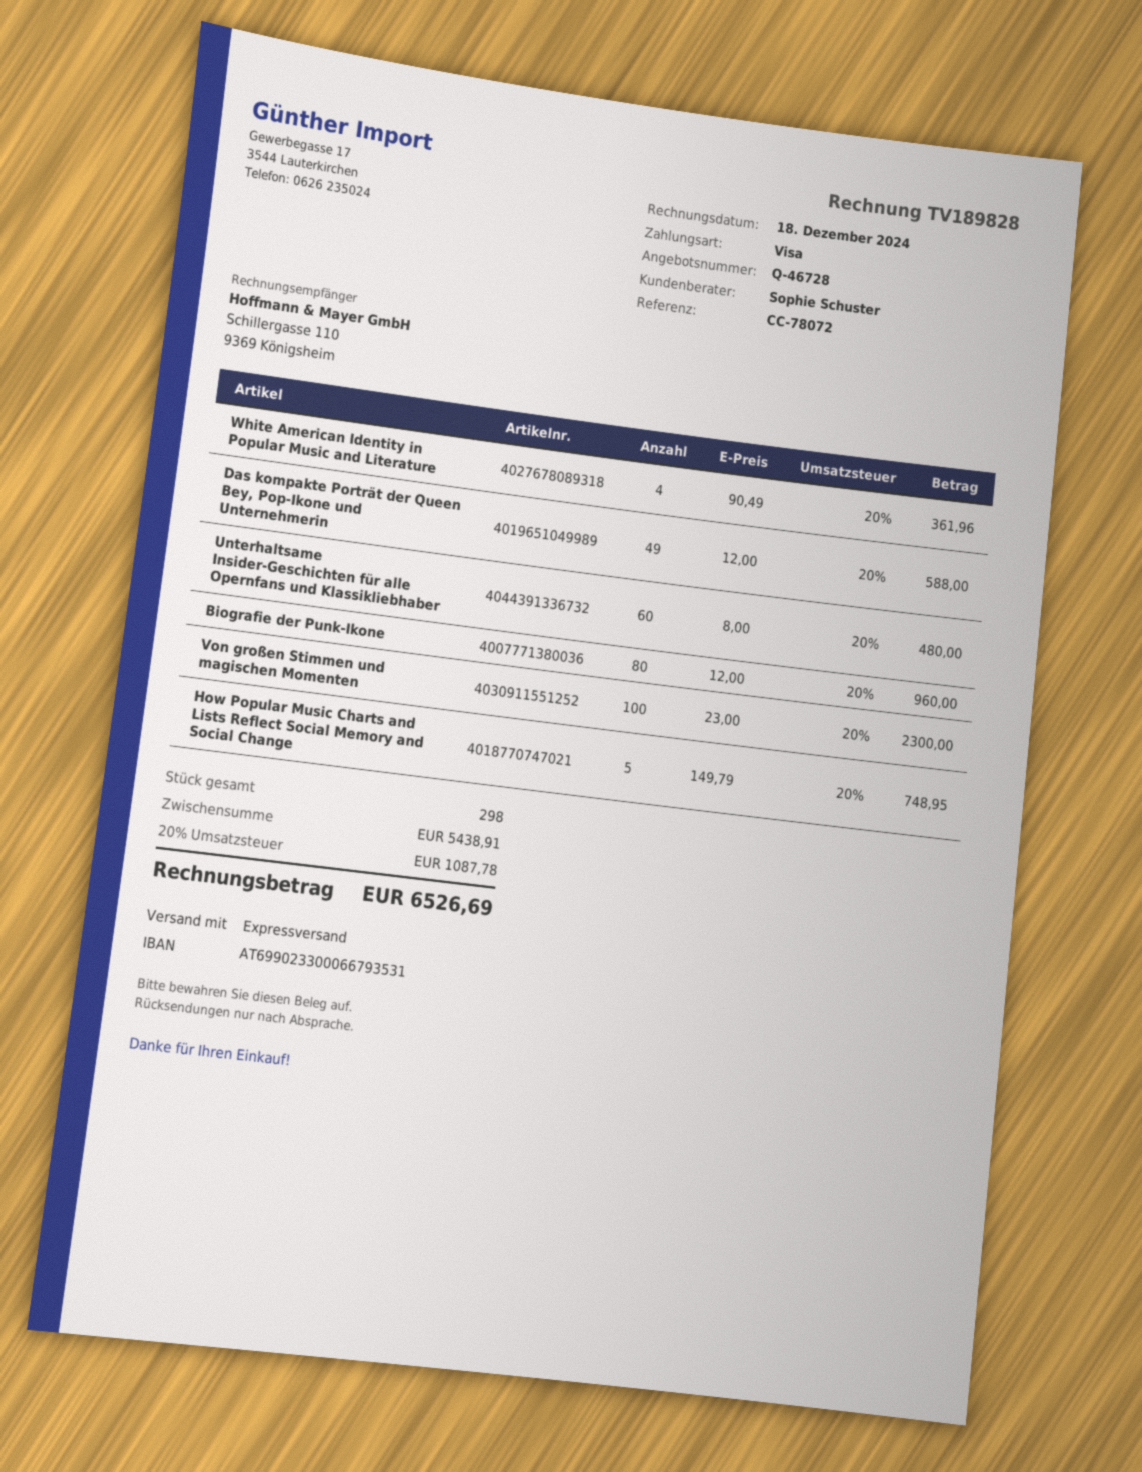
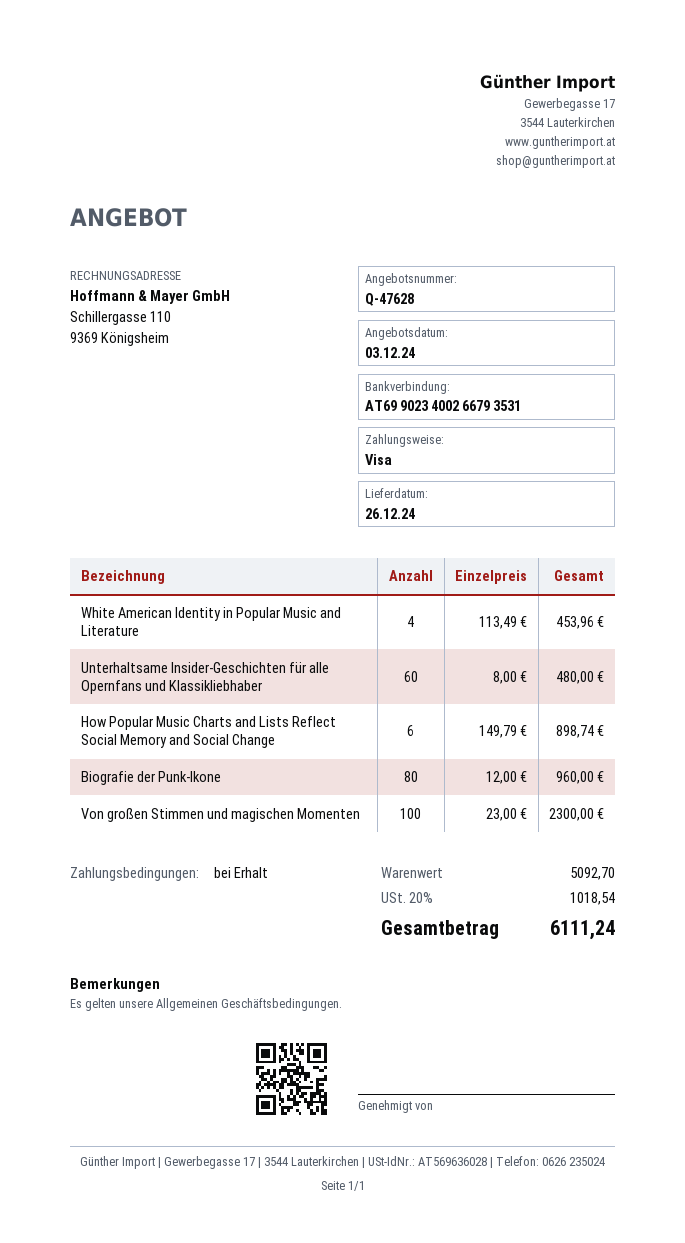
quote number: Q-46728 -> Q-47628
bank account: AT699023300066793531 -> AT699023400266793531
White American Identity in Popular Music and Literature: 4 x 90.49 = 361.96 -> 4 x 113.49 = 453.96
Das kompakte Porträt der Queen Bey, Pop-Ikone und Unternehmerin: 49 x 12.00 = 588.00 -> none
How Popular Music Charts and Lists Reflect Social Memory and Social Change: 5 x 149.79 = 748.95 -> 6 x 149.79 = 898.74
subtotal: 5438.91 -> 5092.70
tax: 20% = 1087.78 -> 20% = 1018.54
total: 6526.69 -> 6111.24

